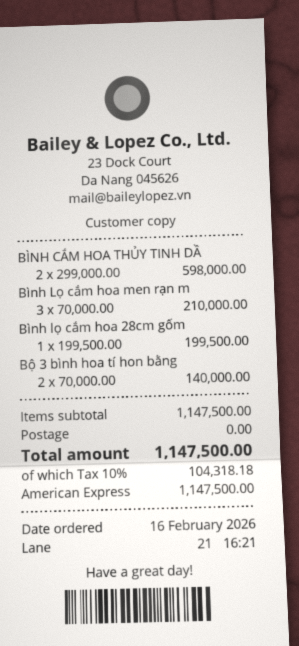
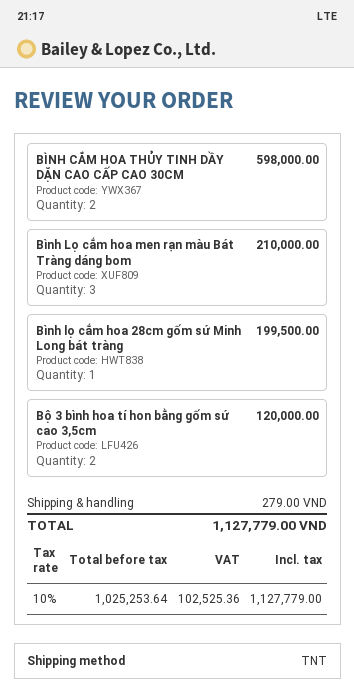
Bộ 3 bình hoa tí hon bằng: 2 for 140000.00 -> 2 for 120000.00
shipping: 0.00 -> 279.00
tax: 10% = 104318.18 -> 10% = 102525.36
total: 1147500.00 -> 1127779.00

